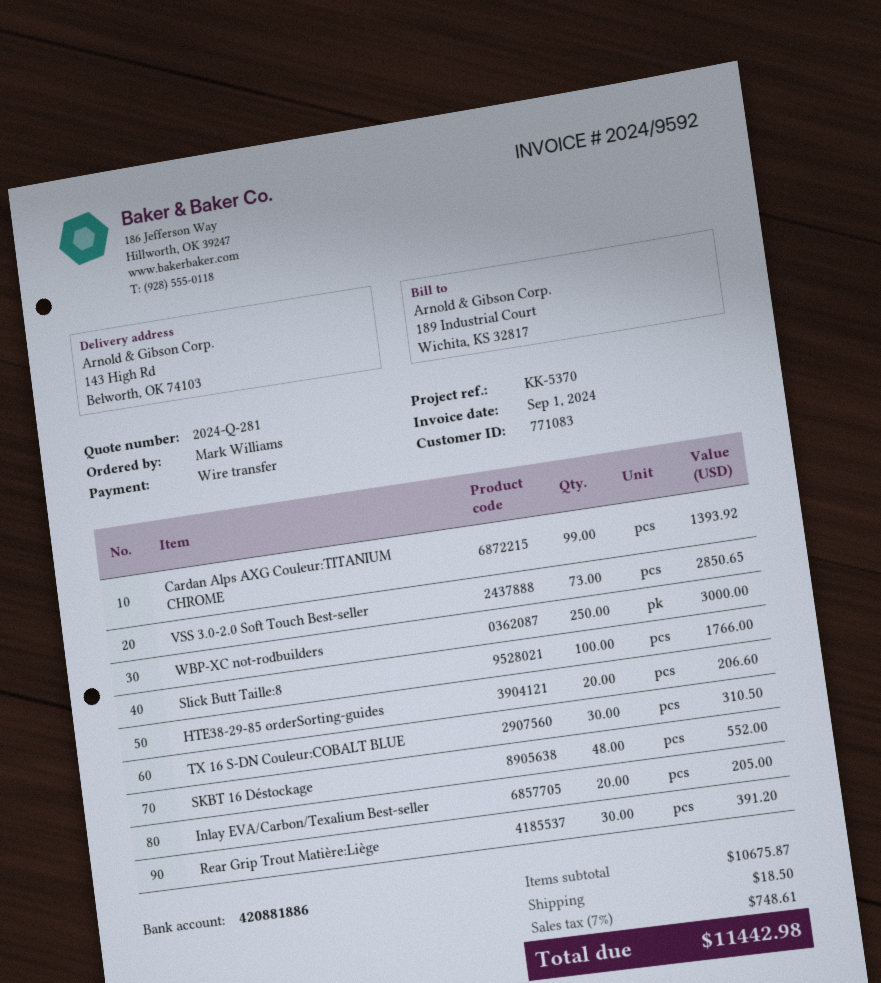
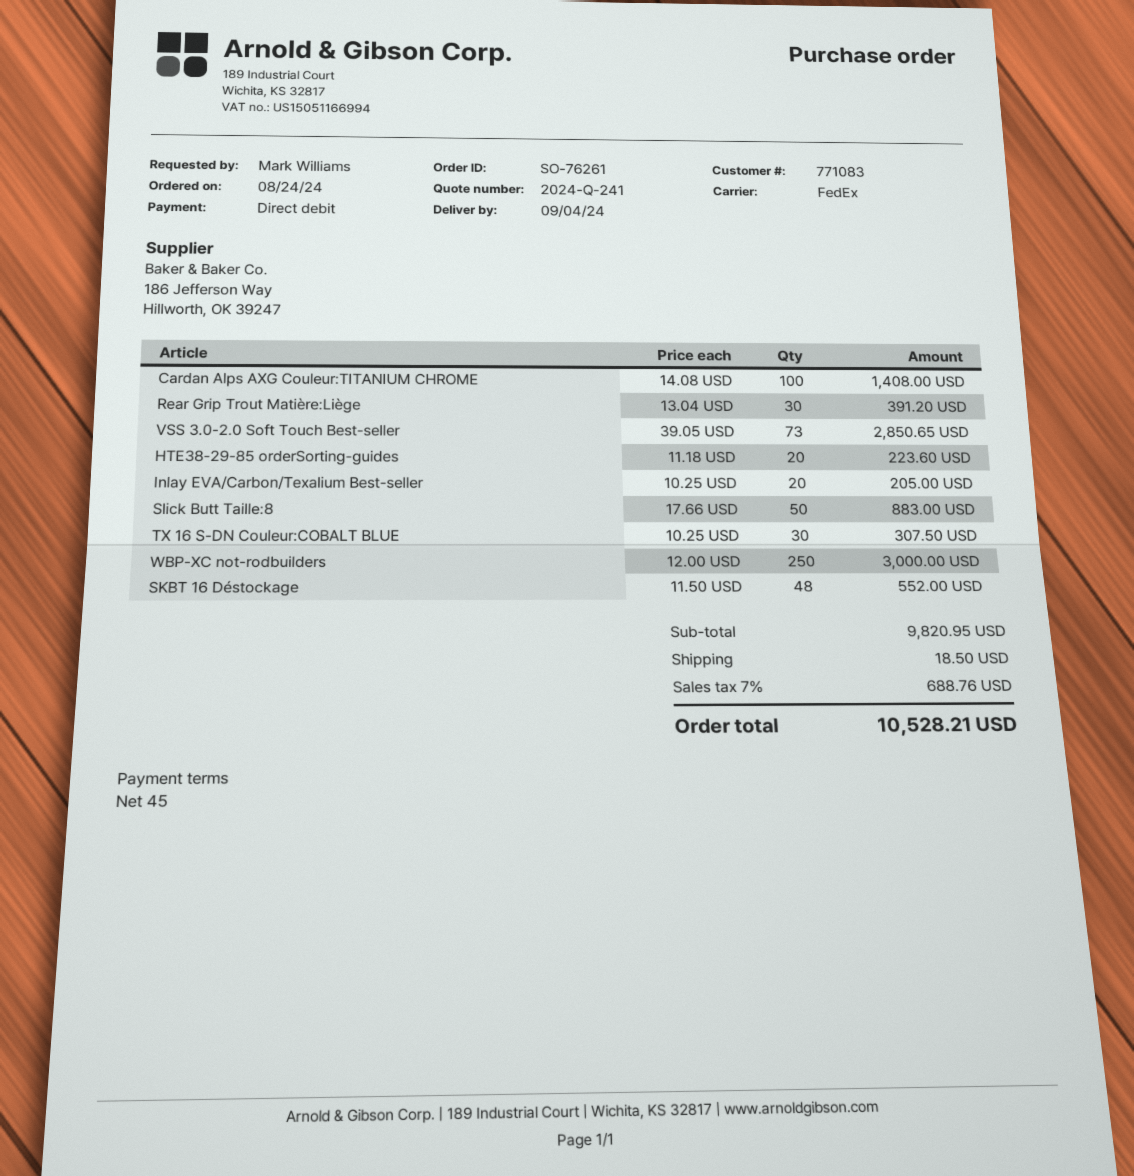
quote number: 2024-Q-281 -> 2024-Q-241
payment method: bank transfer -> direct debit
Cardan Alps AXG Couleur:TITANIUM CHROME: 99 for 1393.92 -> 100 for 1408.00
Slick Butt Taille:8: 100 for 1766.00 -> 50 for 883.00
HTE38-29-85 orderSorting-guides: 20 for 206.60 -> 20 for 223.60
TX 16 S-DN Couleur:COBALT BLUE: 30 for 310.50 -> 30 for 307.50
subtotal: 10675.87 -> 9820.95
tax: 7% = 748.61 -> 7% = 688.76
total: 11442.98 -> 10528.21

